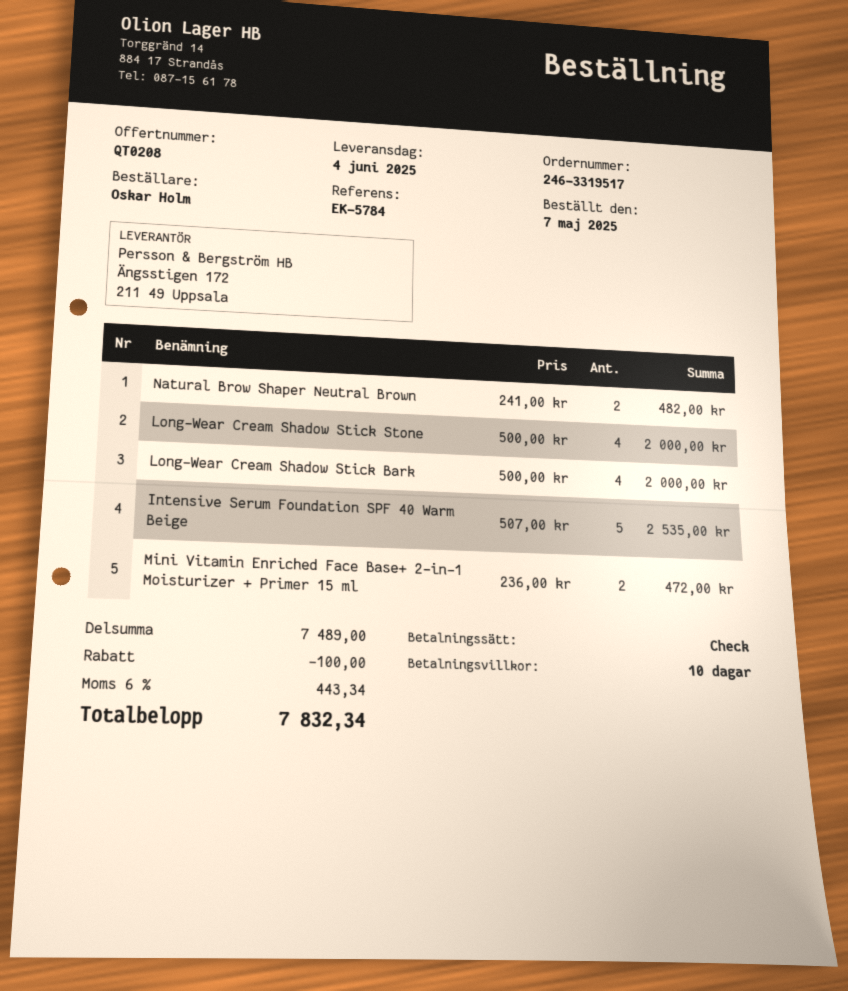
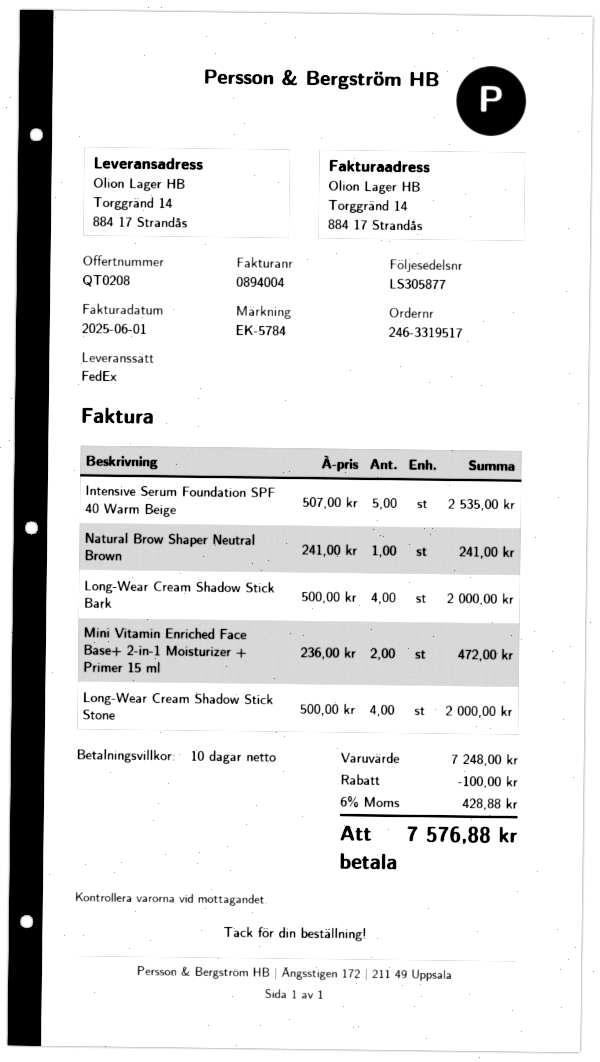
Natural Brow Shaper Neutral Brown: 2 x 241.00 = 482.00 -> 1 x 241.00 = 241.00
subtotal: 7489.00 -> 7248.00
tax: 6% = 443.34 -> 6% = 428.88
total: 7832.34 -> 7576.88

